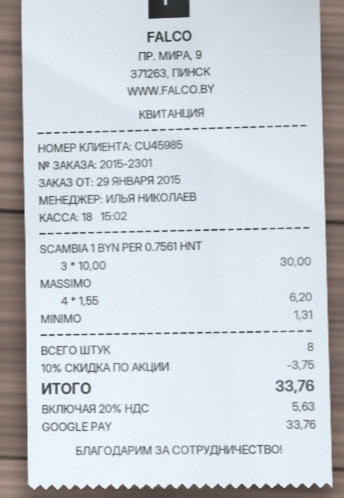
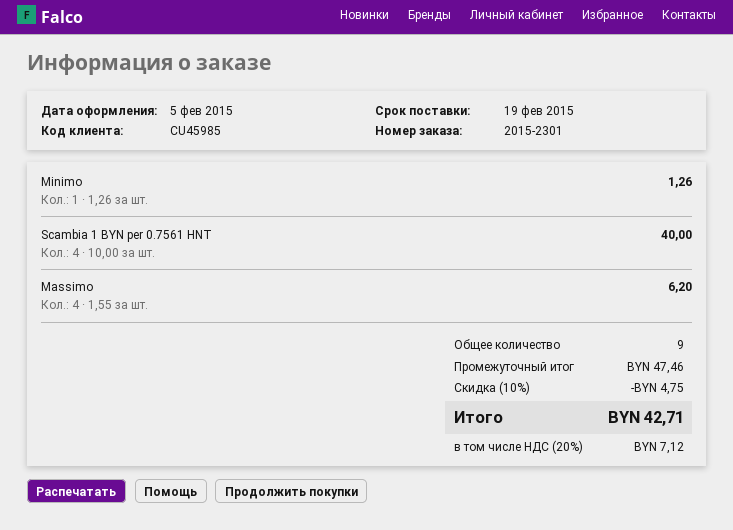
order date: 2015-01-29 -> 2015-02-05
SCAMBIA 1 BYN PER 0.7561 HNT: 3 x 10.00 = 30.00 -> 4 x 10.00 = 40.00
MINIMO: 1 x 1.31 = 1.31 -> 1 x 1.26 = 1.26
total quantity: 8 -> 9
discount: 10% = 3.75 -> 10% = 4.75
tax: 20% = 5.63 -> 20% = 7.12
total: 33.76 -> 42.71

